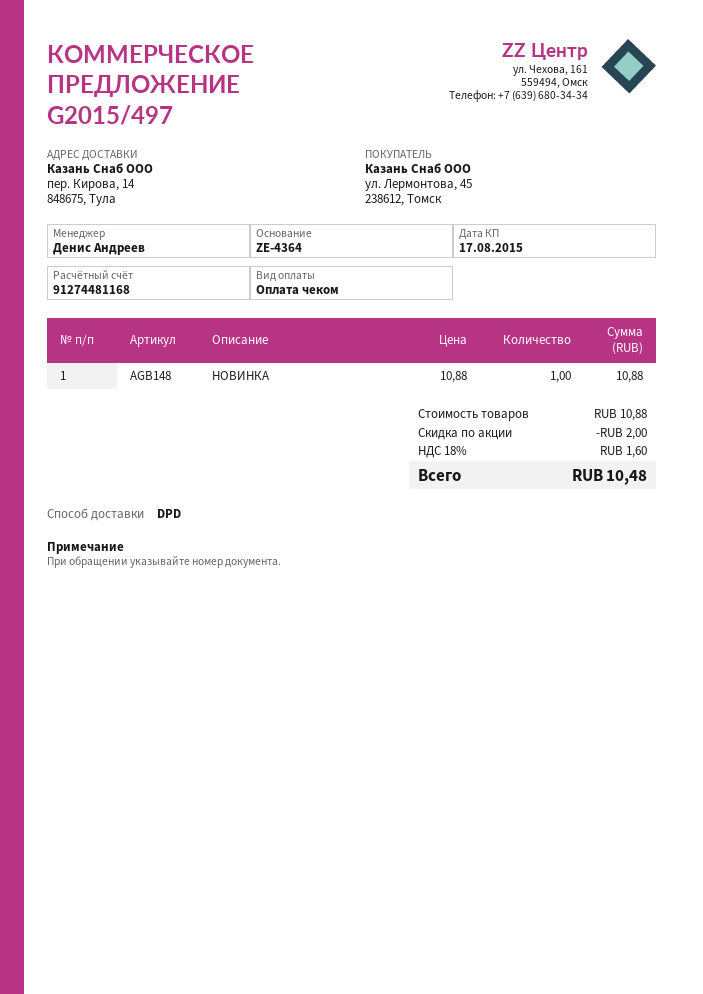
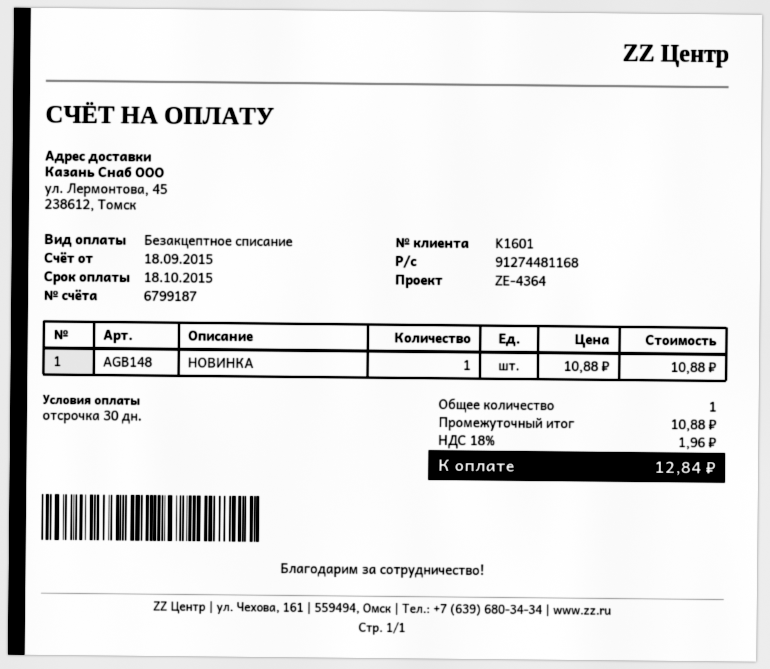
payment method: cheque -> direct debit
ship to: пер. Кирова, 14, 848675, Тула -> ул. Лермонтова, 45, 238612, Томск
discount: 2.00 -> none
tax: 18% = 1.60 -> 18% = 1.96
total: 10.48 -> 12.84

